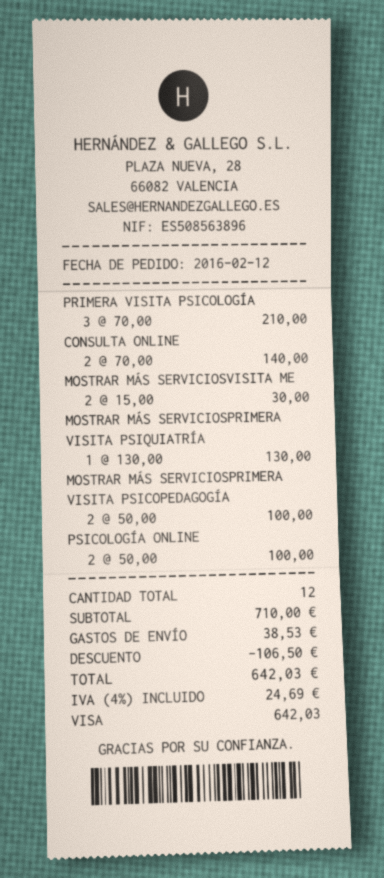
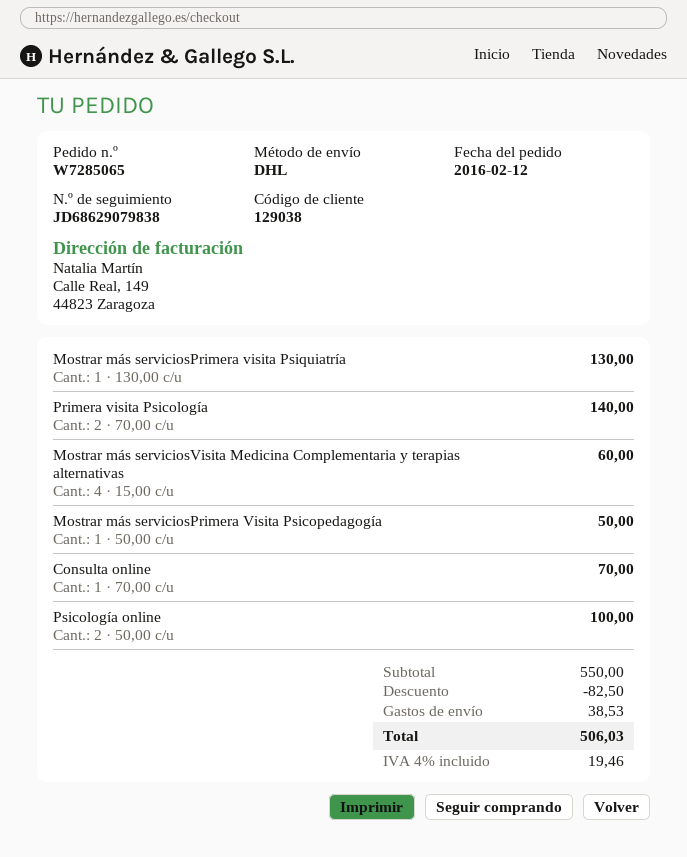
PRIMERA VISITA PSICOLOGÍA: 3 x 70.00 = 210.00 -> 2 x 70.00 = 140.00
CONSULTA ONLINE: 2 x 70.00 = 140.00 -> 1 x 70.00 = 70.00
MOSTRAR MÁS SERVICIOSVISITA ME: 2 x 15.00 = 30.00 -> 4 x 15.00 = 60.00
MOSTRAR MÁS SERVICIOSPRIMERA VISITA PSICOPEDAGOGÍA: 2 x 50.00 = 100.00 -> 1 x 50.00 = 50.00
subtotal: 710.00 -> 550.00
discount: 106.50 -> 82.50
tax: 4% = 24.69 -> 4% = 19.46
total: 642.03 -> 506.03

